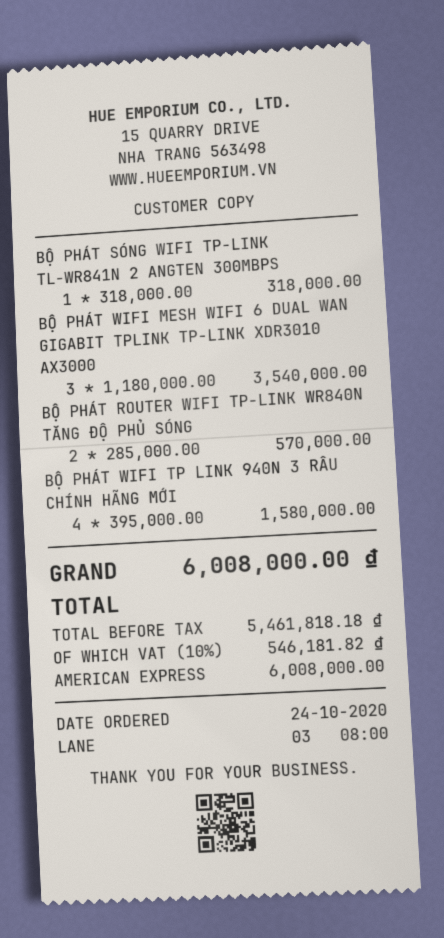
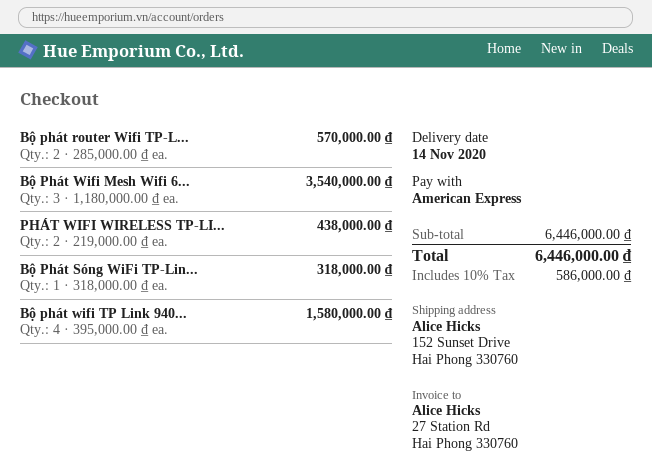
PHÁT WIFI WIRELESS TP-LI...: none -> 2 x 219000.00 = 438000.00
tax: 10% = 546181.82 -> 10% = 586000.00
total: 6008000.00 -> 6446000.00

